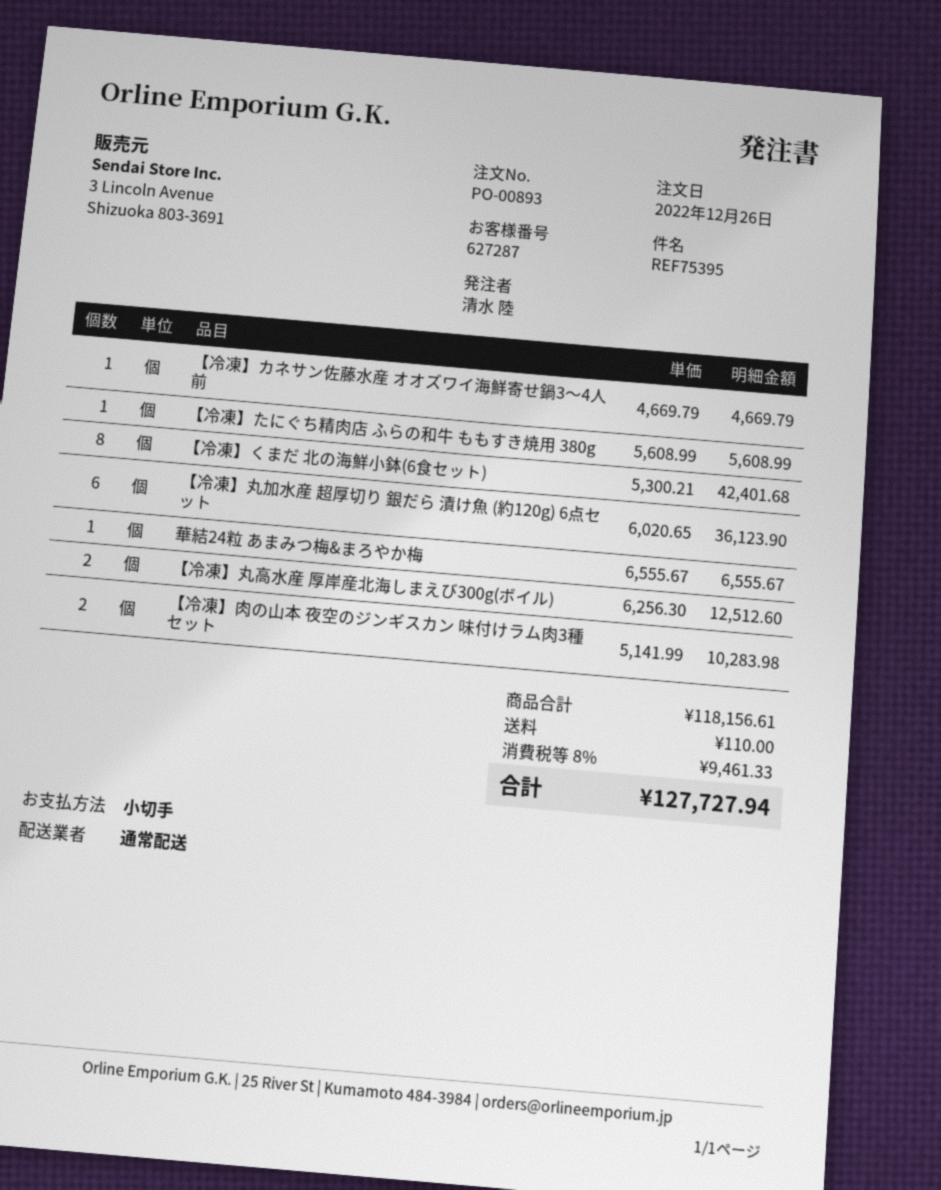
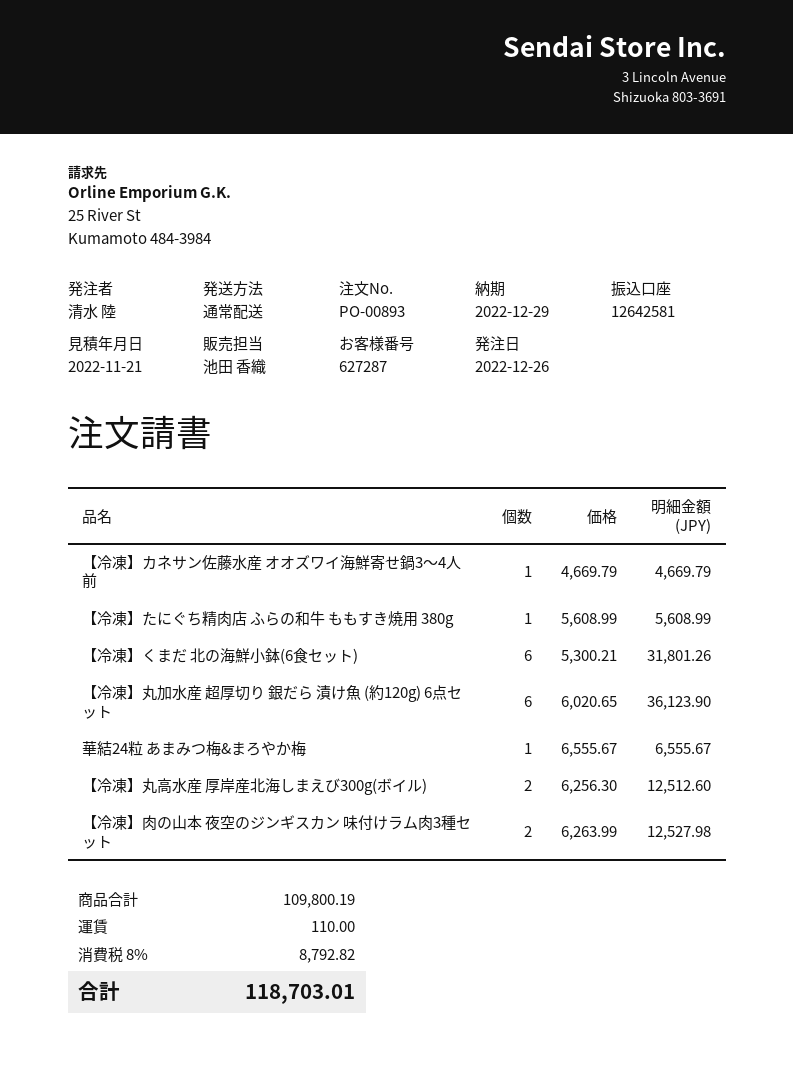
【冷凍】くまだ 北の海鮮小鉢(6食セット): 8 x 5300.21 = 42401.68 -> 6 x 5300.21 = 31801.26
【冷凍】肉の山本 夜空のジンギスカン 味付けラム肉3種セット: 2 x 5141.99 = 10283.98 -> 2 x 6263.99 = 12527.98
subtotal: 118156.61 -> 109800.19
tax: 8% = 9461.33 -> 8% = 8792.82
total: 127727.94 -> 118703.01

